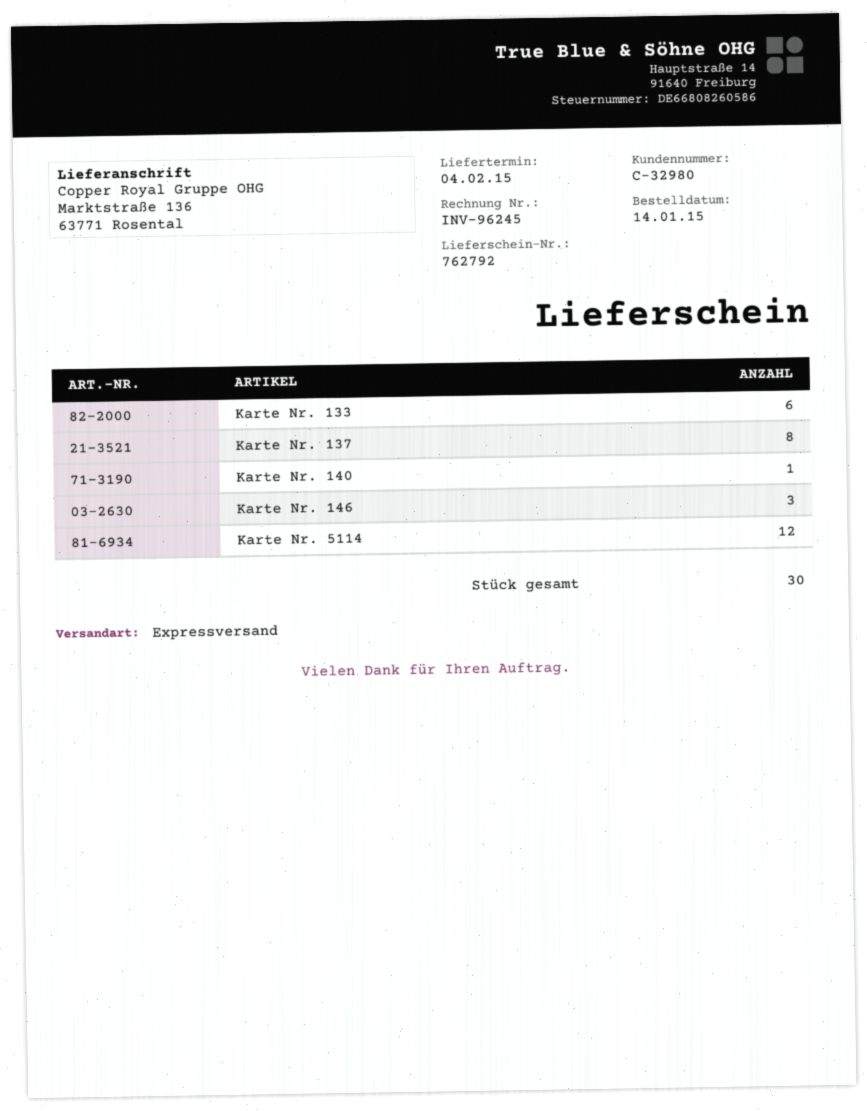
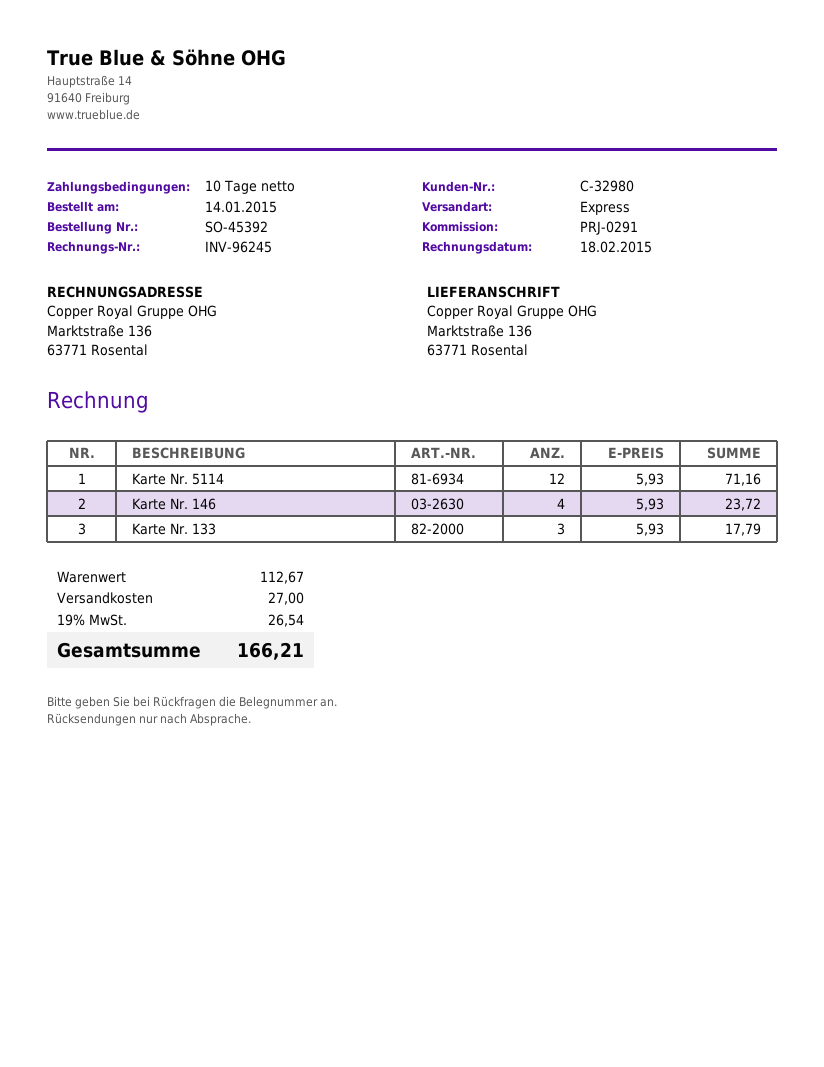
Karte Nr. 133: 6 -> 3
Karte Nr. 137: 8 -> none
Karte Nr. 140: 1 -> none
Karte Nr. 146: 3 -> 4

